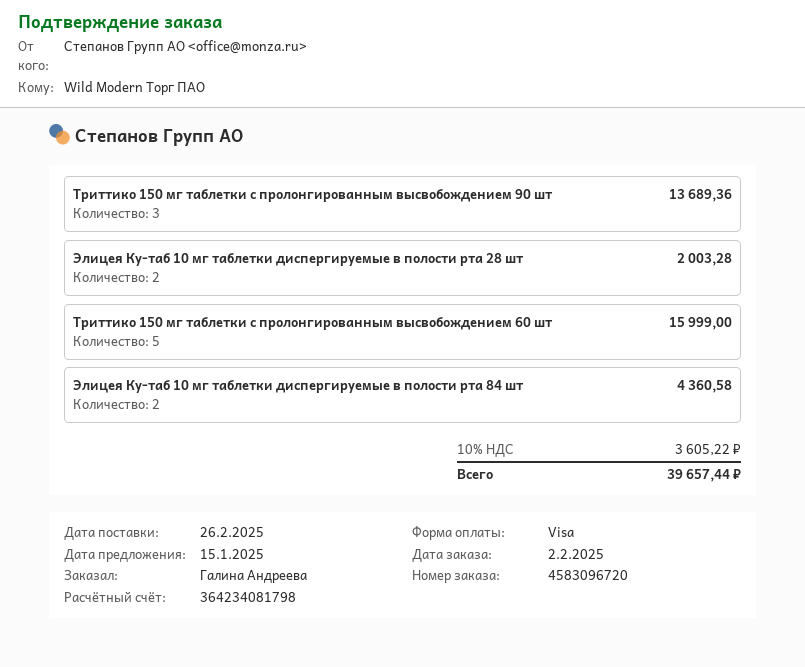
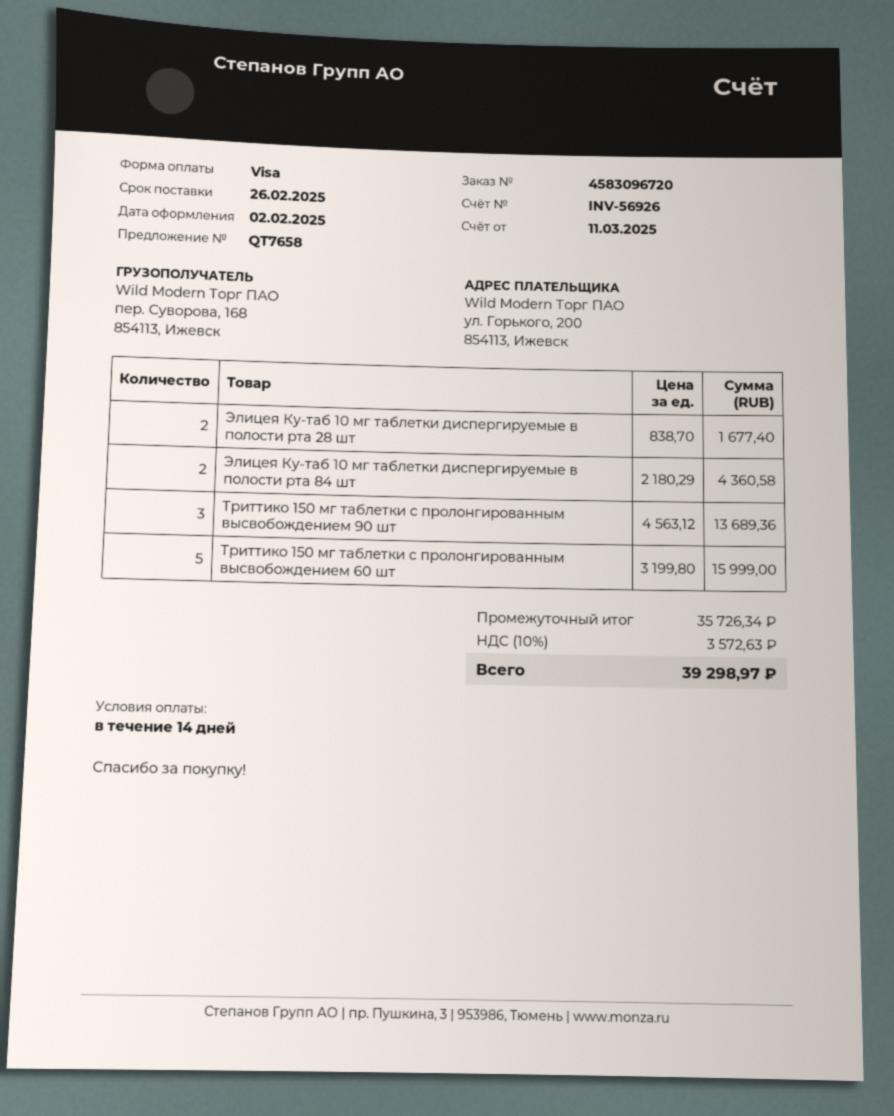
Элицея Ку-таб 10 мг таблетки диспергируемые в полости рта 28 шт: 2 for 2003.28 -> 2 for 1677.40
tax: 10% = 3605.22 -> 10% = 3572.63
total: 39657.44 -> 39298.97

